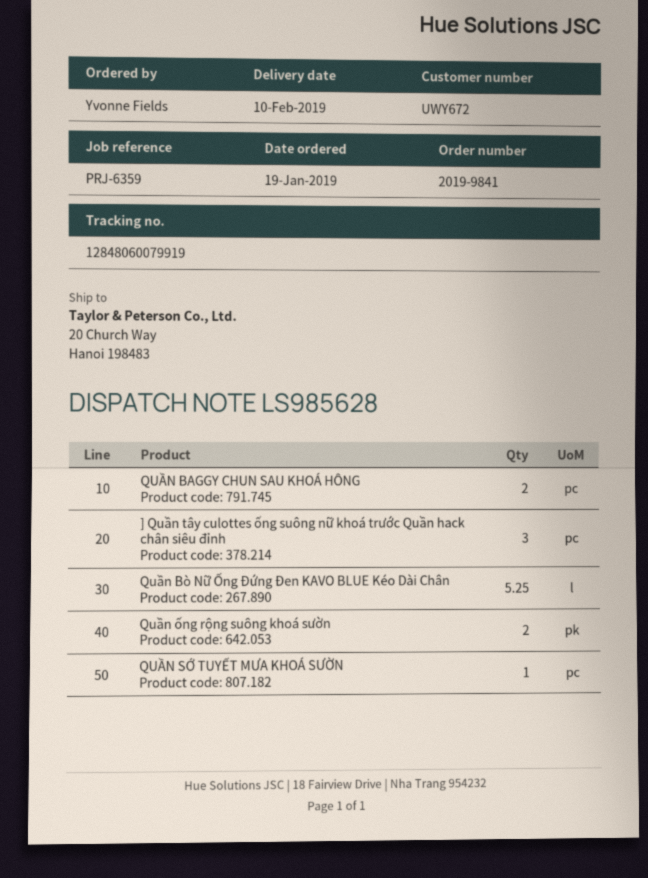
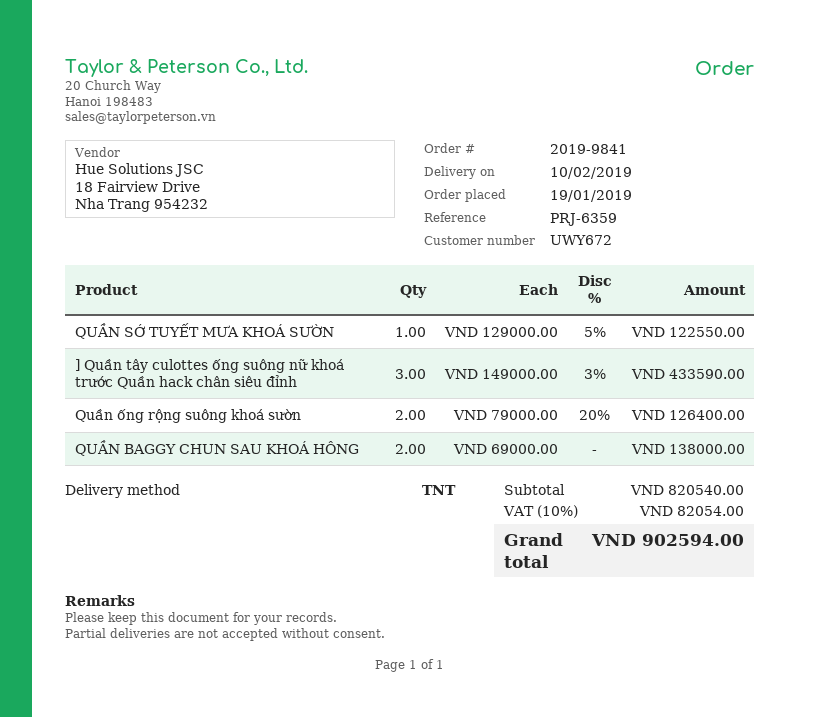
Quần Bò Nữ Ống Đứng Đen KAVO BLUE Kéo Dài Chân: 5.25 -> none

